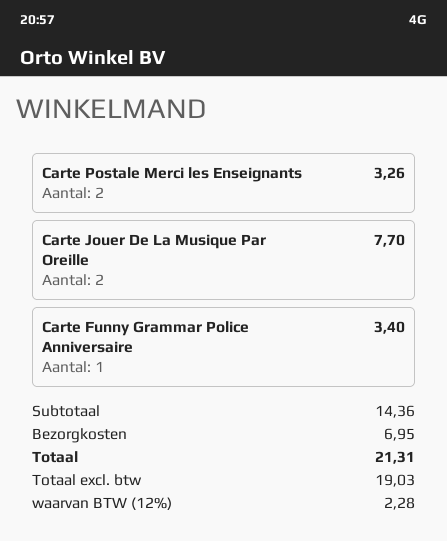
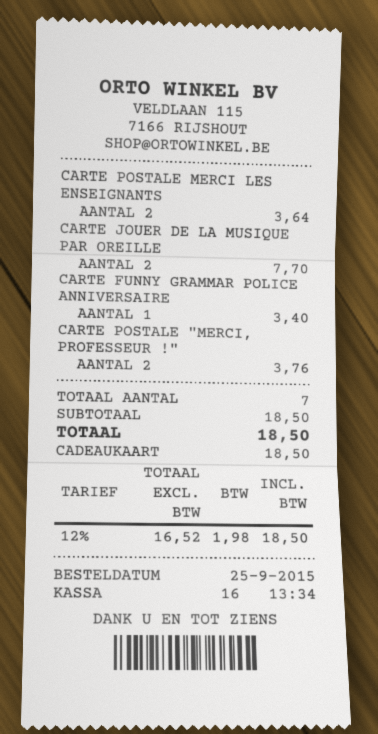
Carte Postale Merci les Enseignants: 2 for 3.26 -> 2 for 3.64
CARTE POSTALE "MERCI, PROFESSEUR !": none -> 2 for 3.76
subtotal: 14.36 -> 18.50
shipping: 6.95 -> none
net: 19.03 -> 16.52
tax: 12% = 2.28 -> 12% = 1.98
total: 21.31 -> 18.50

